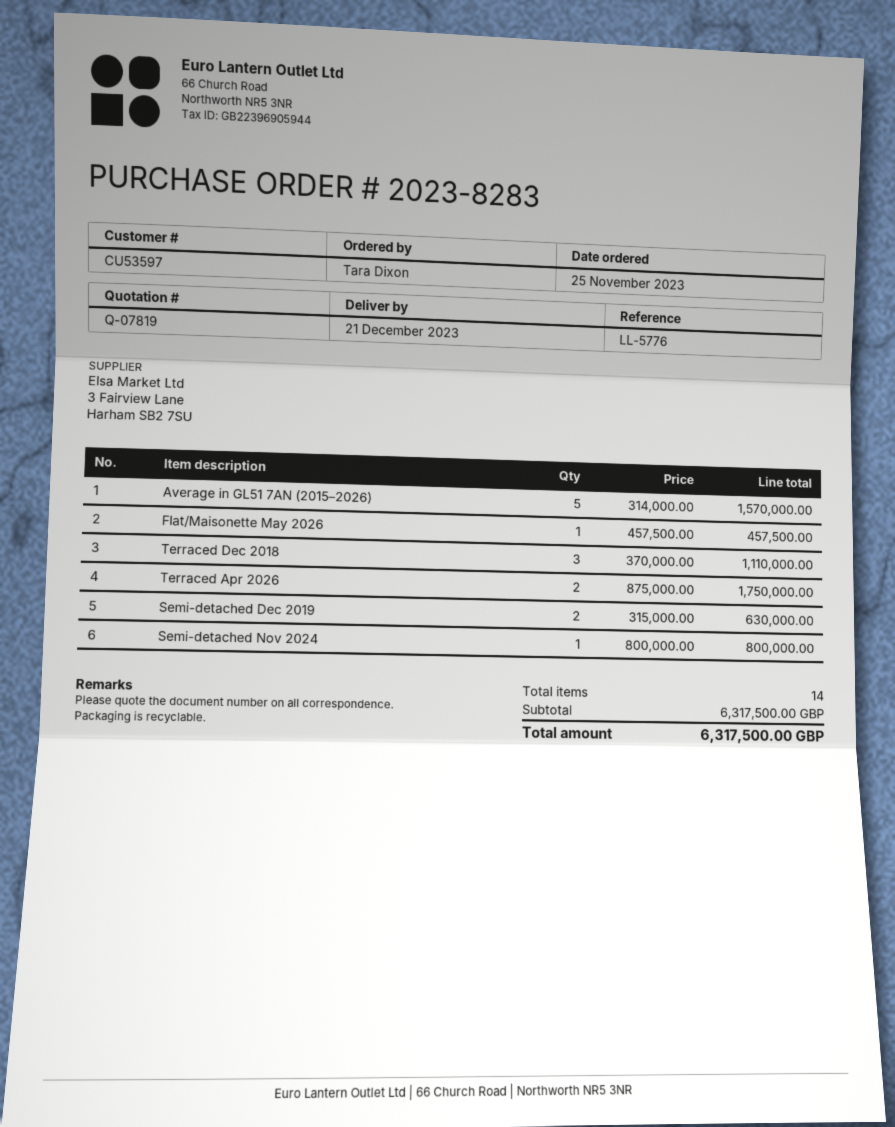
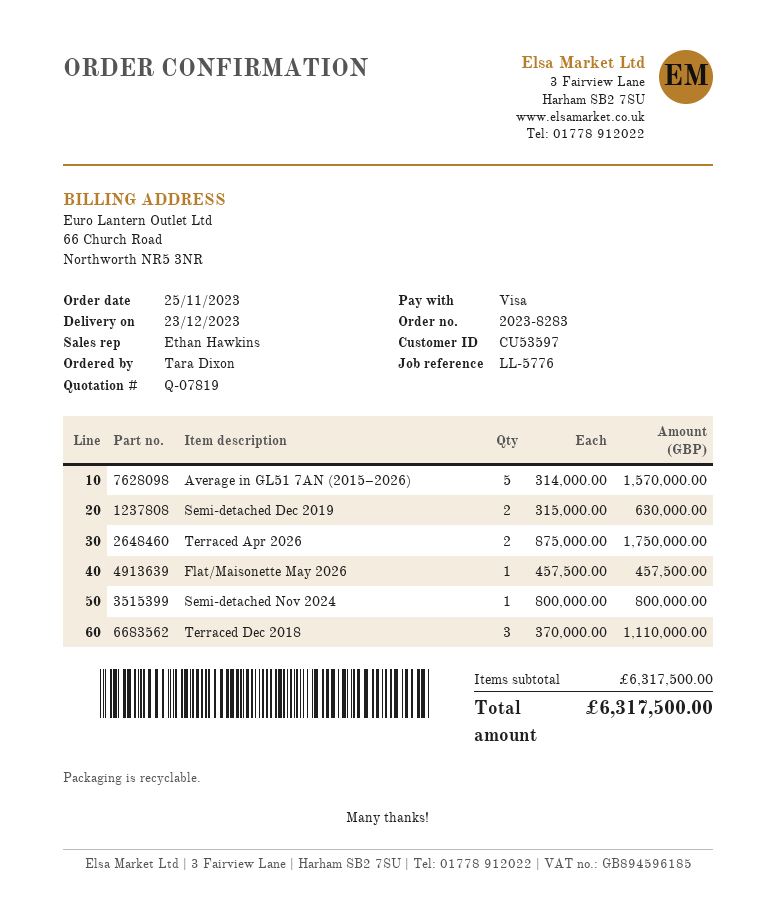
delivery date: 2023-12-21 -> 2023-12-23

